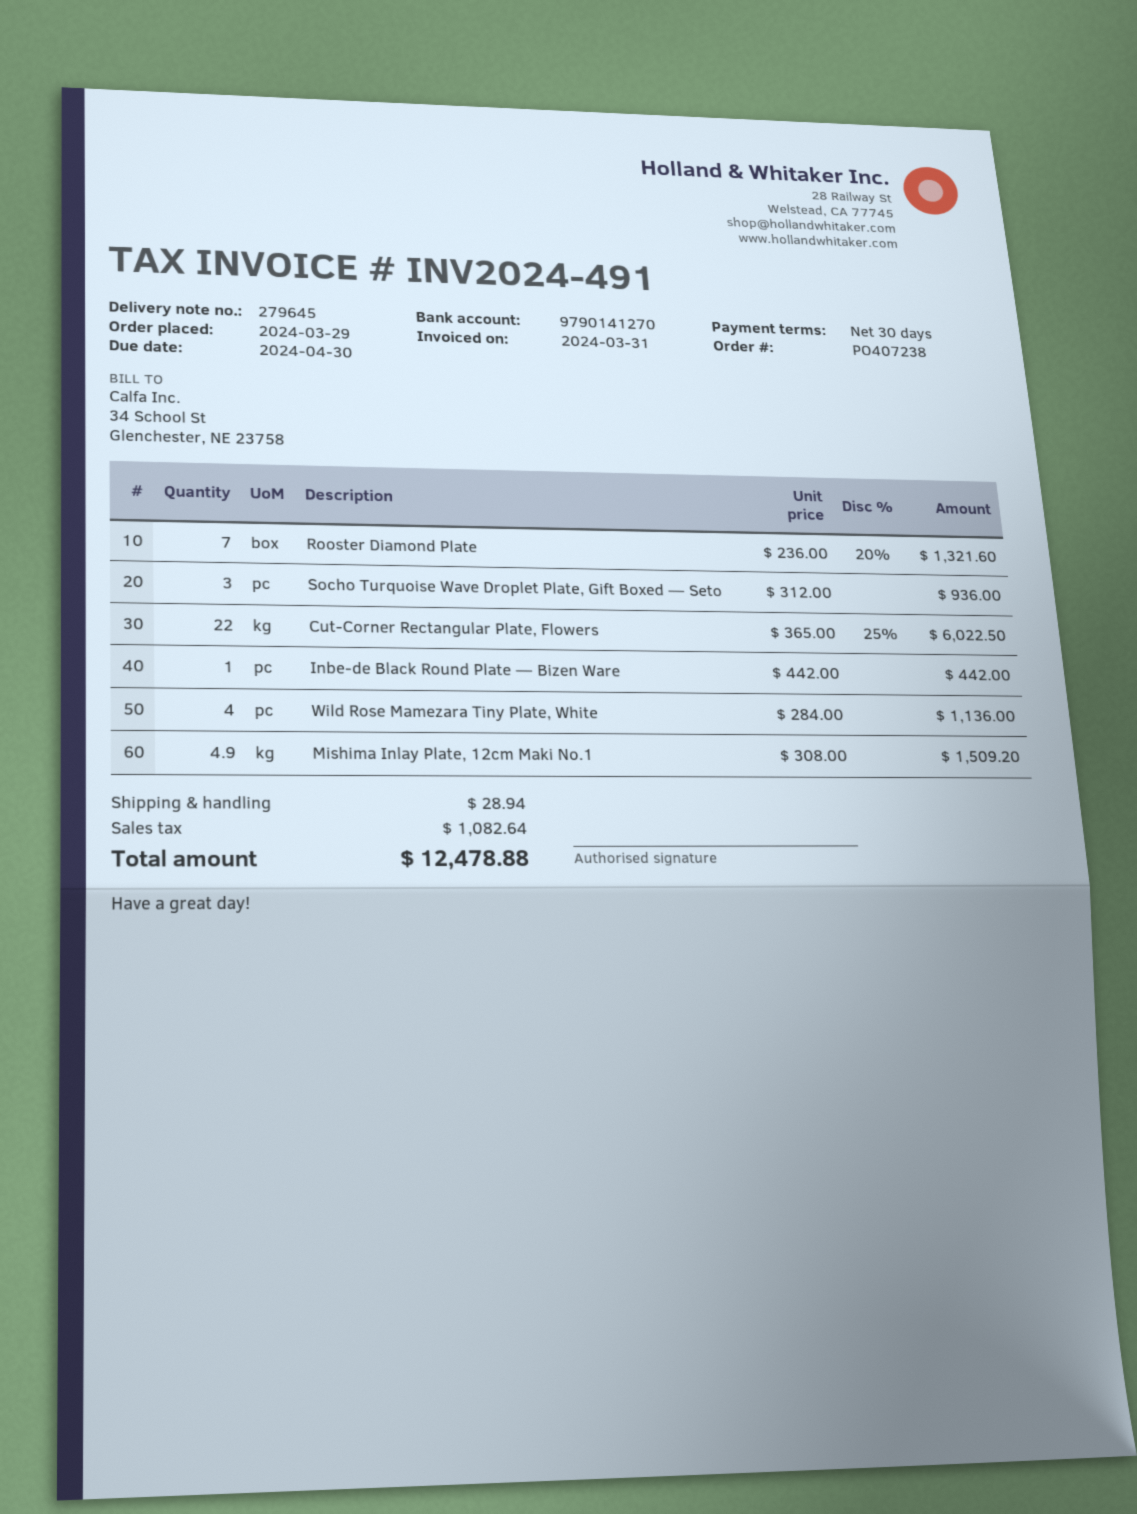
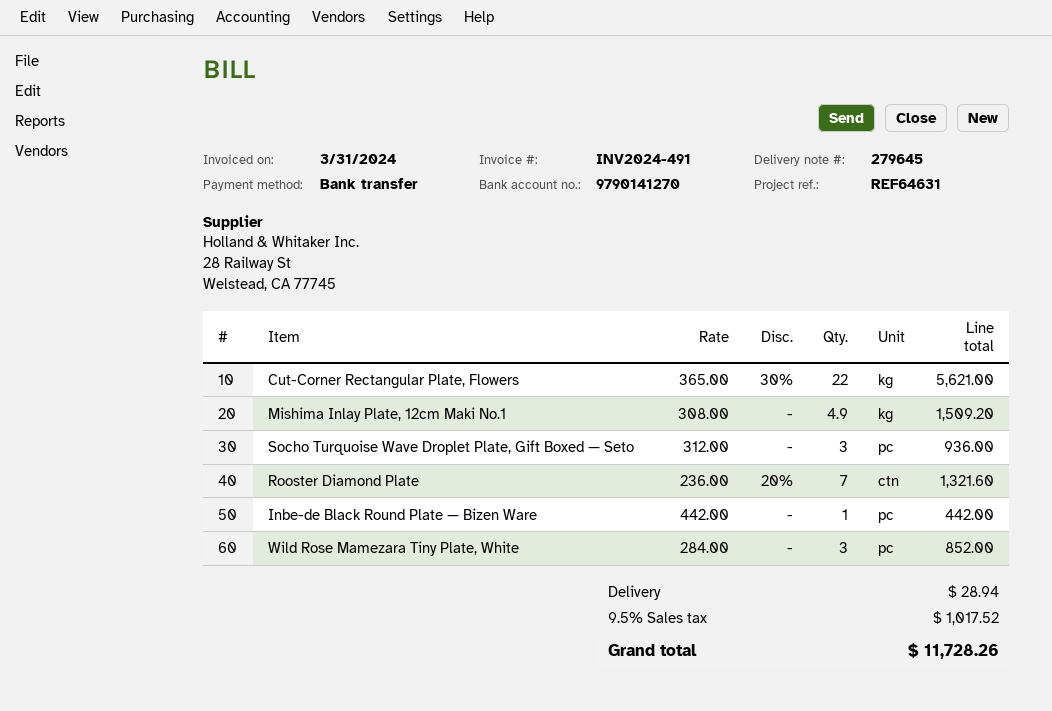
Cut-Corner Rectangular Plate, Flowers: 22 x 365.00 - 25% = 6022.50 -> 22 x 365.00 - 30% = 5621.00
Wild Rose Mamezara Tiny Plate, White: 4 x 284.00 = 1136.00 -> 3 x 284.00 = 852.00
tax: 1082.64 -> 1017.52
total: 12478.88 -> 11728.26

